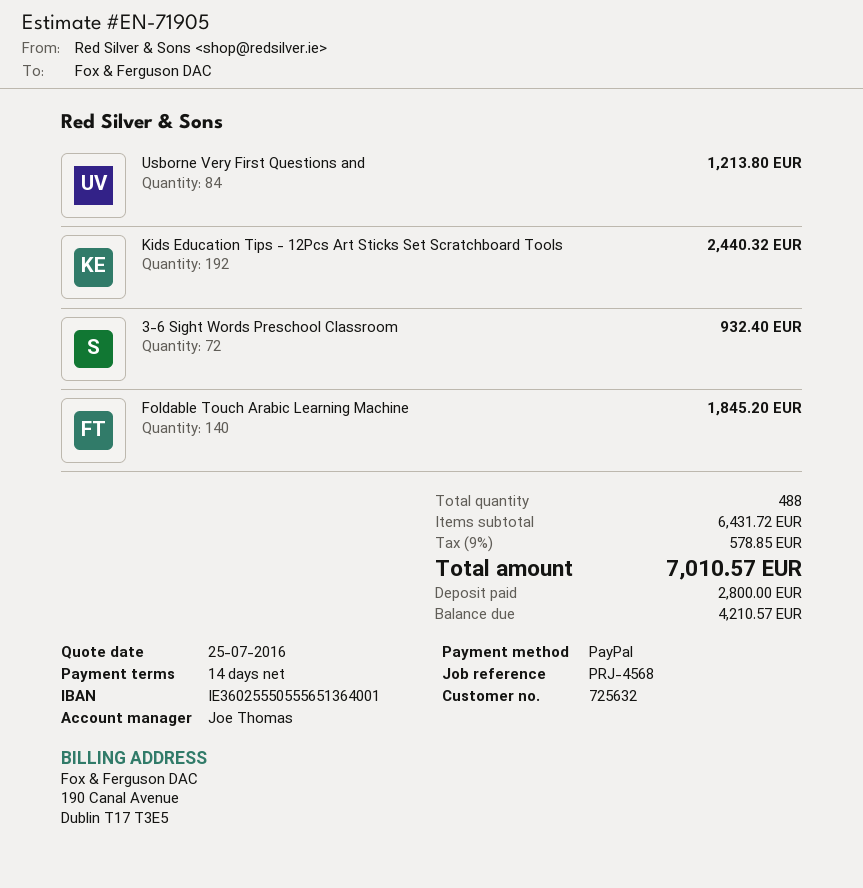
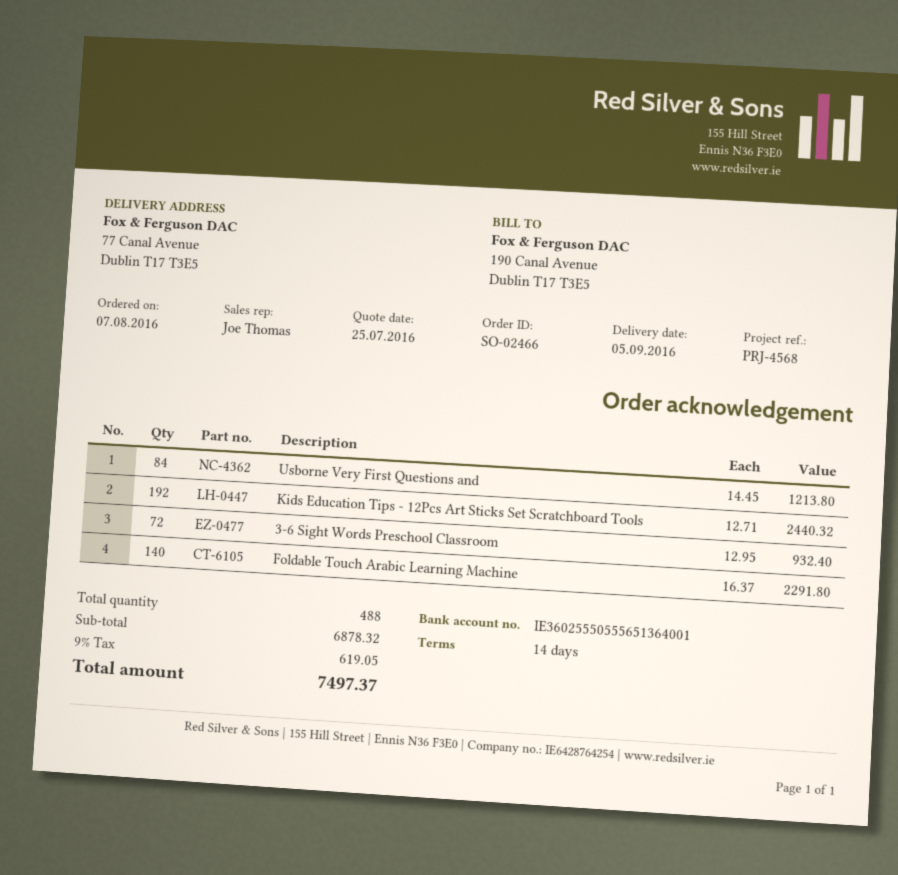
Foldable Touch Arabic Learning Machine: 140 for 1845.20 -> 140 for 2291.80
subtotal: 6431.72 -> 6878.32
tax: 9% = 578.85 -> 9% = 619.05
total: 7010.57 -> 7497.37

